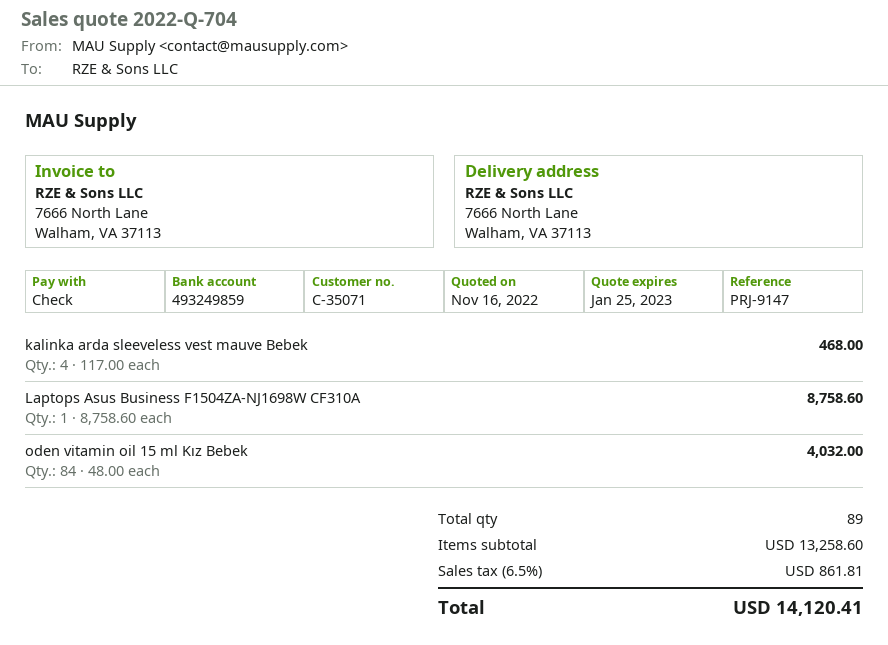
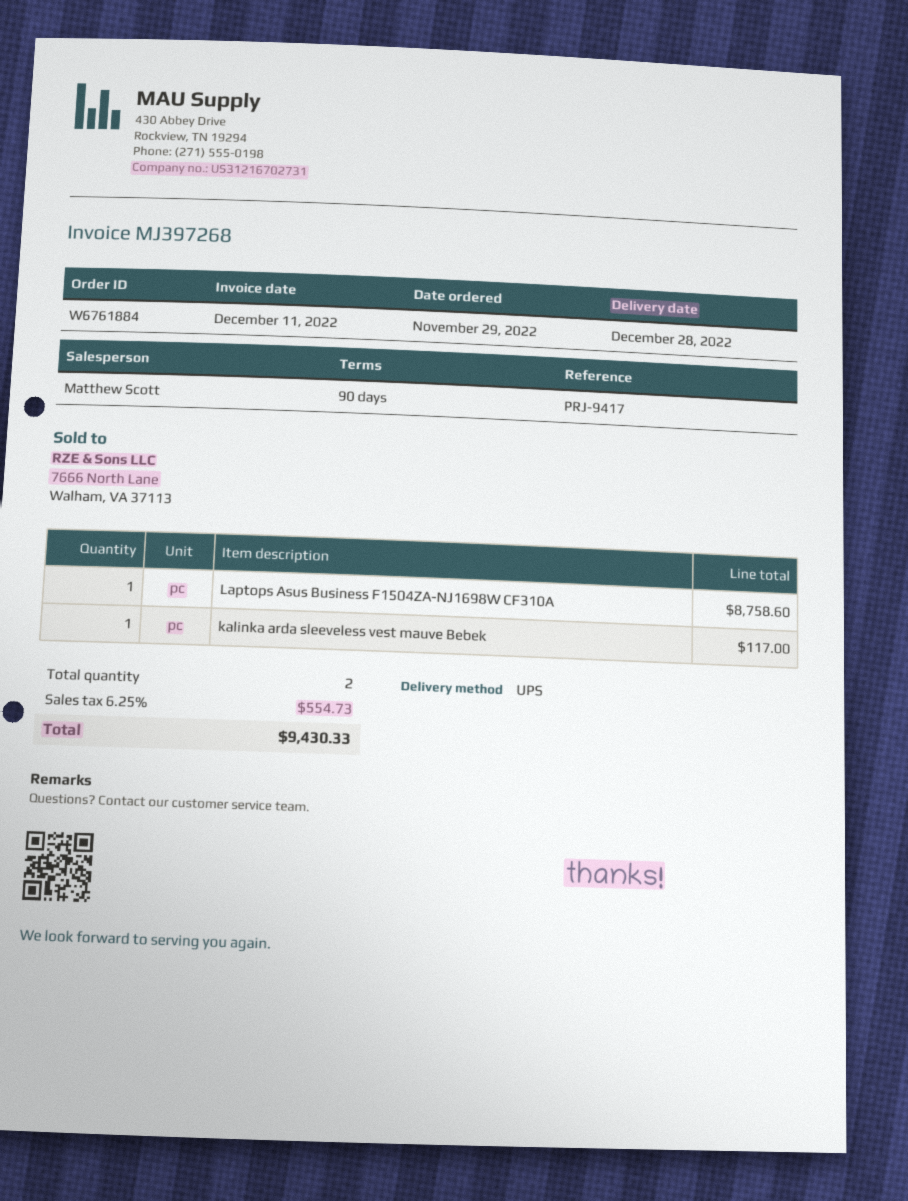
reference: PRJ-9147 -> PRJ-9417
kalinka arda sleeveless vest mauve Bebek: 4 for 468.00 -> 1 for 117.00
oden vitamin oil 15 ml Kız Bebek: 84 for 4032.00 -> none
total quantity: 89 -> 2
tax: 6.5% = 861.81 -> 6.25% = 554.73
total: 14120.41 -> 9430.33

